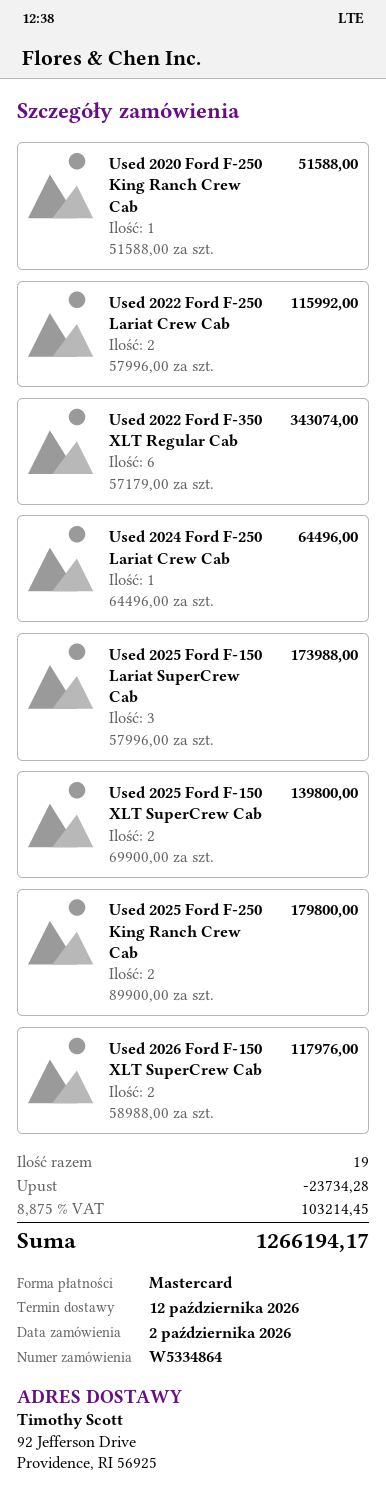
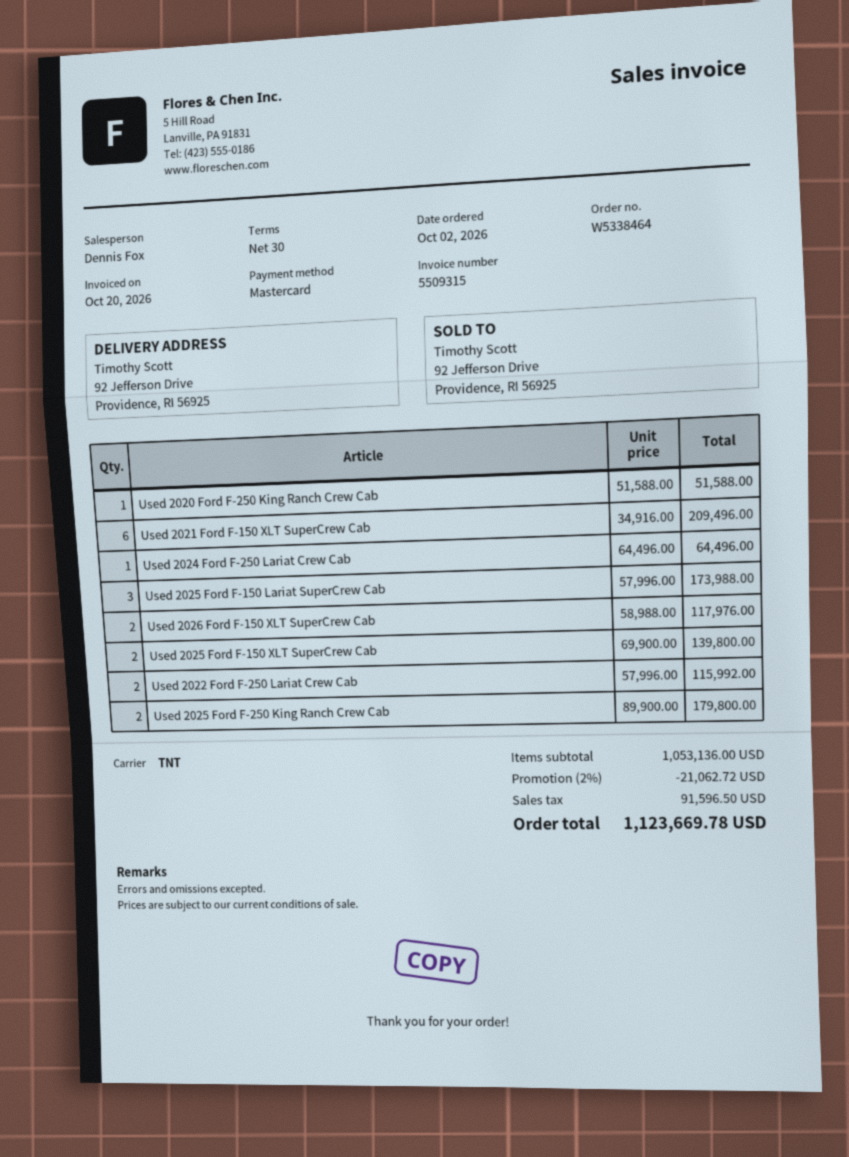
order number: W5334864 -> W5338464
Used 2022 Ford F-350 XLT Regular Cab: 6 x 57179.00 = 343074.00 -> none
Used 2021 Ford F-150 XLT SuperCrew Cab: none -> 6 x 34916.00 = 209496.00
discount: 23734.28 -> 21062.72
tax: 103214.45 -> 91596.50
total: 1266194.17 -> 1123669.78

